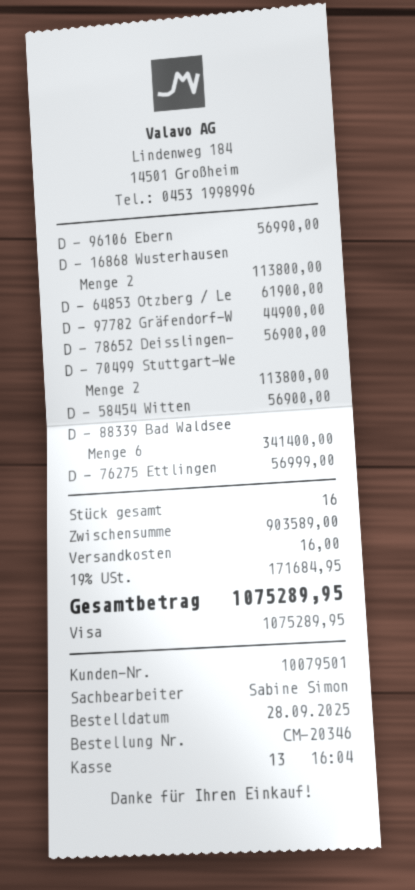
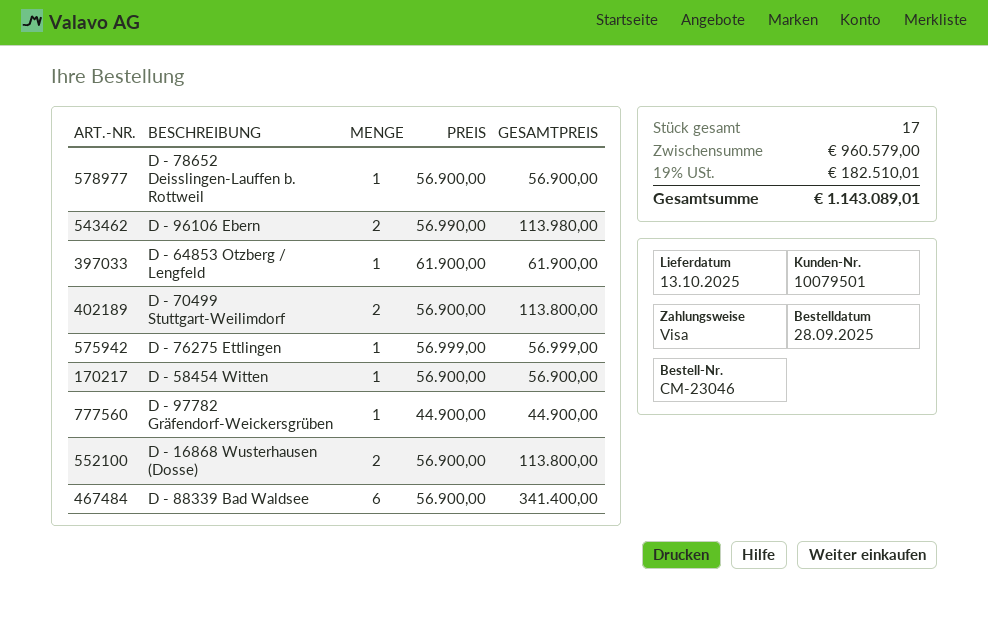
order number: CM-20346 -> CM-23046
D - 96106 Ebern: 1 for 56990.00 -> 2 for 113980.00
total quantity: 16 -> 17
subtotal: 903589.00 -> 960579.00
shipping: 16.00 -> none
tax: 19% = 171684.95 -> 19% = 182510.01
total: 1075289.95 -> 1143089.01

